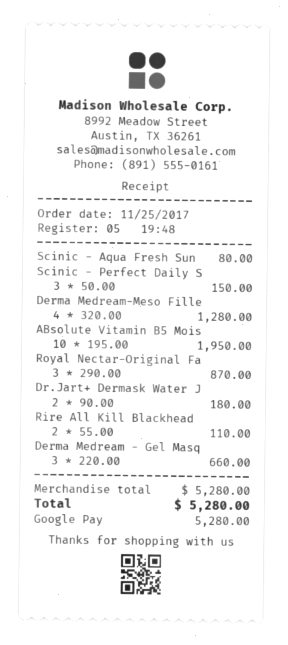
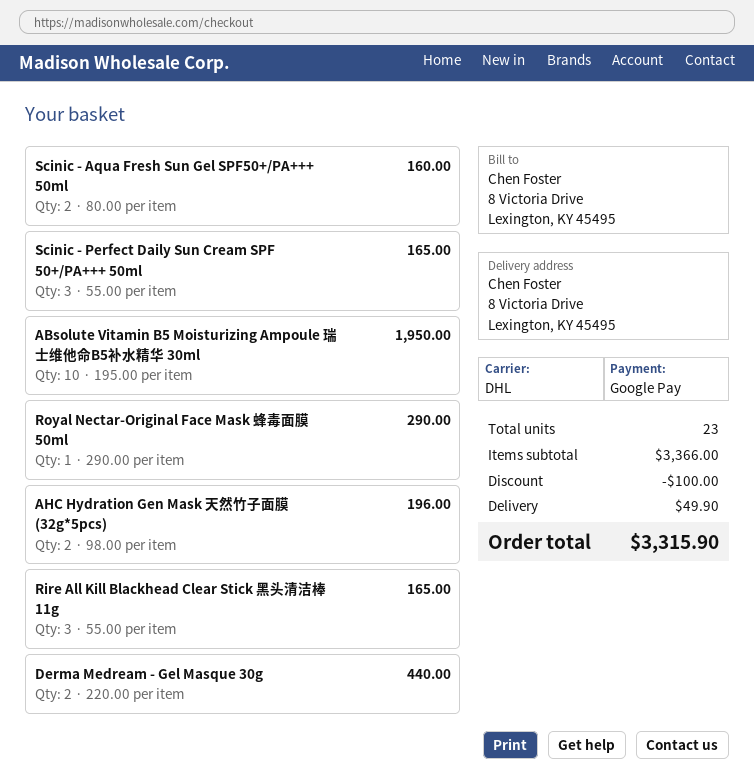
Scinic - Aqua Fresh Sun: 1 x 80.00 = 80.00 -> 2 x 80.00 = 160.00
Scinic - Perfect Daily S: 3 x 50.00 = 150.00 -> 3 x 55.00 = 165.00
Derma Medream-Meso Fille: 4 x 320.00 = 1280.00 -> none
Royal Nectar-Original Fa: 3 x 290.00 = 870.00 -> 1 x 290.00 = 290.00
Dr.Jart+ Dermask Water J: 2 x 90.00 = 180.00 -> none
Rire All Kill Blackhead: 2 x 55.00 = 110.00 -> 3 x 55.00 = 165.00
Derma Medream - Gel Masq: 3 x 220.00 = 660.00 -> 2 x 220.00 = 440.00
AHC Hydration Gen Mask 天然竹子面膜 (32g*5pcs): none -> 2 x 98.00 = 196.00
subtotal: 5280.00 -> 3366.00
discount: none -> 100.00
shipping: none -> 49.90
total: 5280.00 -> 3315.90

